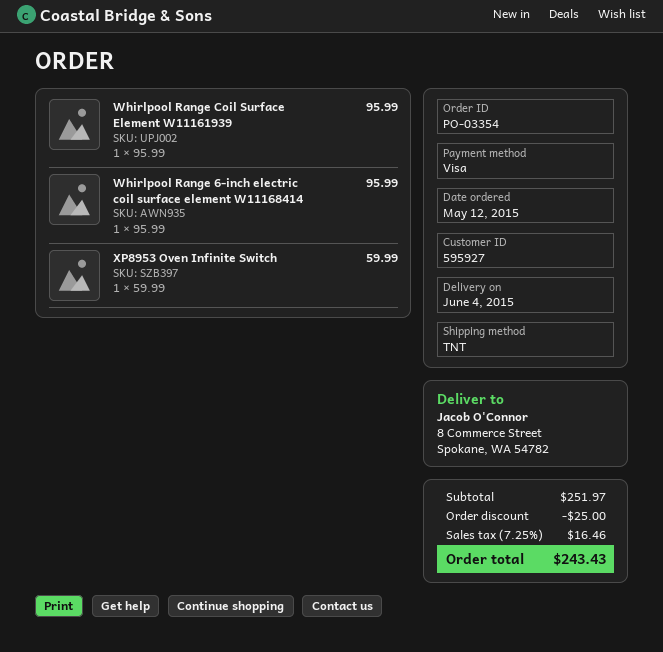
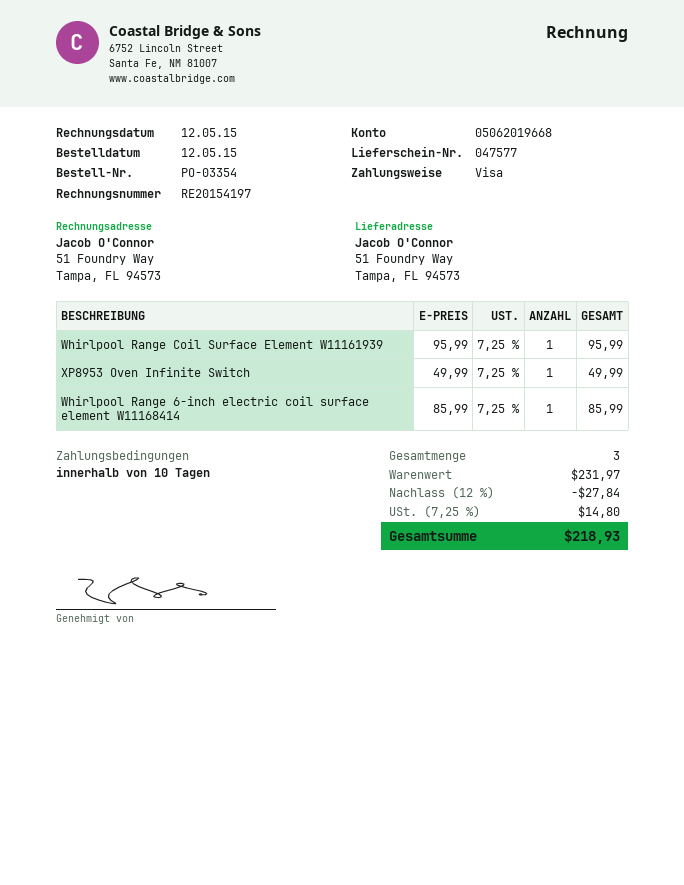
ship to: 8 Commerce Street, Spokane, WA 54782 -> 51 Foundry Way, Tampa, FL 94573
Whirlpool Range 6-inch electric coil surface element W11168414: 1 x 95.99 = 95.99 -> 1 x 85.99 = 85.99
XP8953 Oven Infinite Switch: 1 x 59.99 = 59.99 -> 1 x 49.99 = 49.99
subtotal: 251.97 -> 231.97
discount: 25.00 -> 27.84
tax: 7.25% = 16.46 -> 7.25% = 14.80
total: 243.43 -> 218.93

